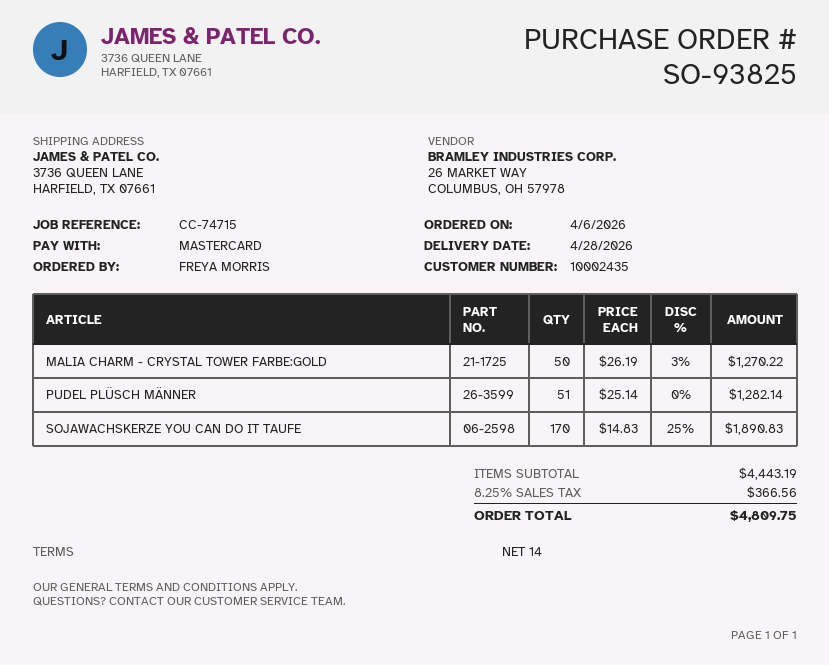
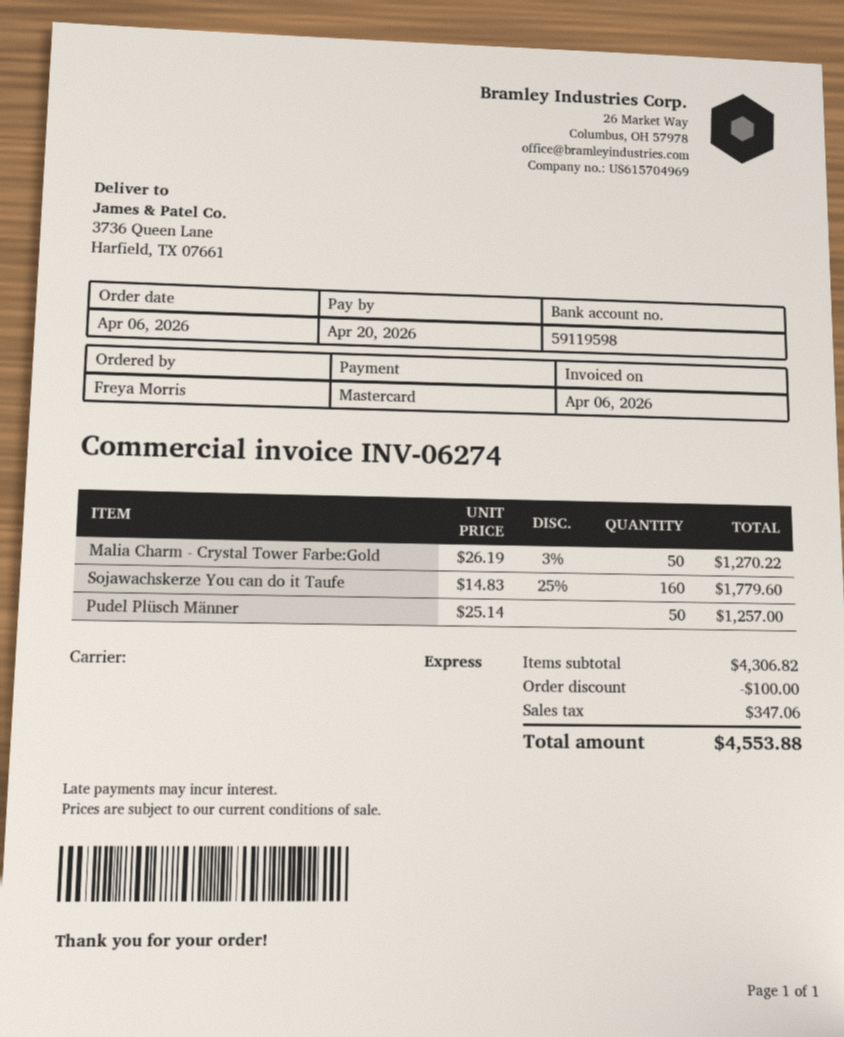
PUDEL PLÜSCH MÄNNER: 51 x 25.14 = 1282.14 -> 50 x 25.14 = 1257.00
SOJAWACHSKERZE YOU CAN DO IT TAUFE: 170 x 14.83 - 25% = 1890.83 -> 160 x 14.83 - 25% = 1779.60
subtotal: 4443.19 -> 4306.82
discount: none -> 100.00
tax: 366.56 -> 347.06
total: 4809.75 -> 4553.88

